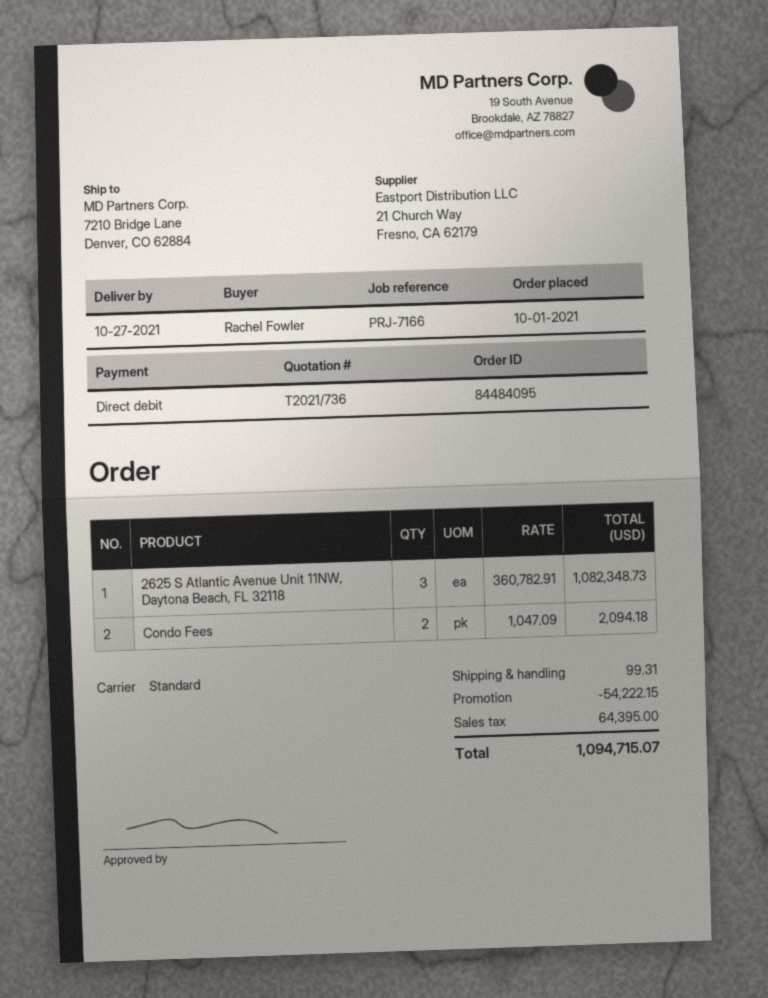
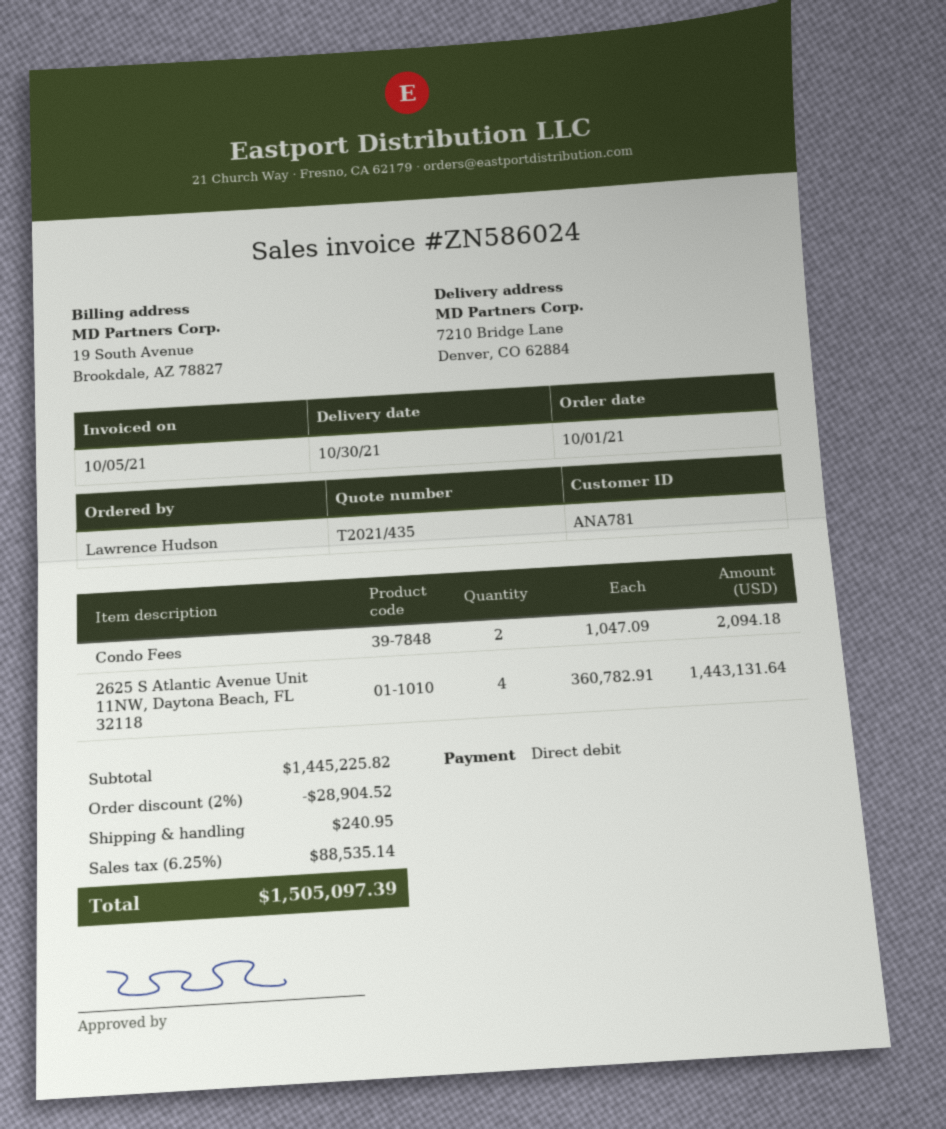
quote number: T2021/736 -> T2021/435
delivery date: 2021-10-27 -> 2021-10-30
ordered by: Rachel Fowler -> Lawrence Hudson
2625 S Atlantic Avenue Unit 11NW, Daytona Beach, FL 32118: 3 x 360782.91 = 1082348.73 -> 4 x 360782.91 = 1443131.64
discount: 54222.15 -> 28904.52
shipping: 99.31 -> 240.95
tax: 64395.00 -> 88535.14
total: 1094715.07 -> 1505097.39

